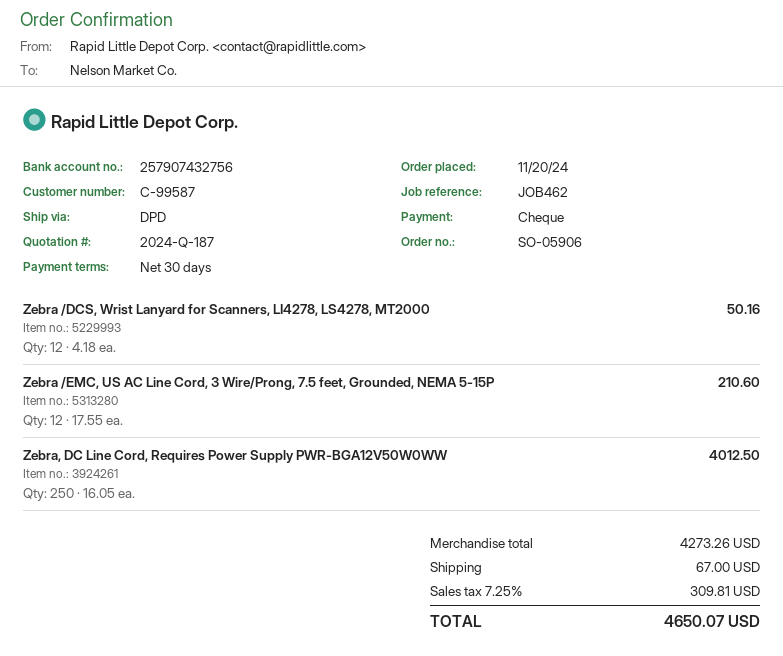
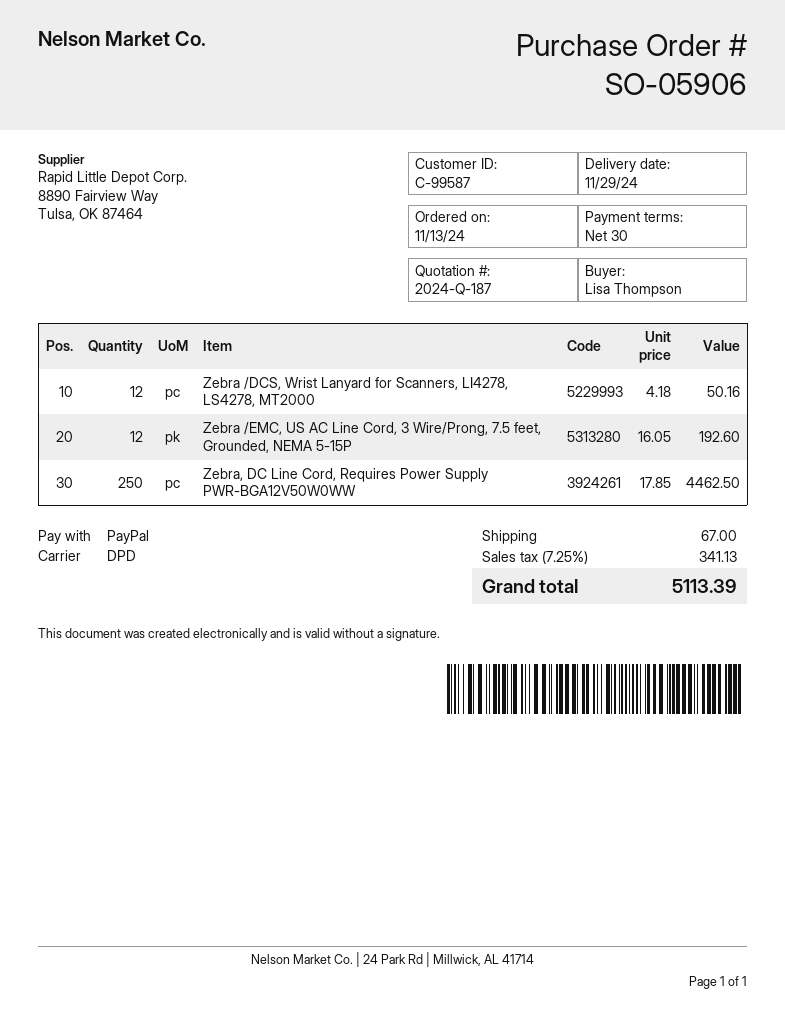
order date: 2024-11-20 -> 2024-11-13
payment method: cheque -> PayPal
Zebra /EMC, US AC Line Cord, 3 Wire/Prong, 7.5 feet, Grounded, NEMA 5-15P: 12 x 17.55 = 210.60 -> 12 x 16.05 = 192.60
Zebra, DC Line Cord, Requires Power Supply PWR-BGA12V50W0WW: 250 x 16.05 = 4012.50 -> 250 x 17.85 = 4462.50
tax: 7.25% = 309.81 -> 7.25% = 341.13
total: 4650.07 -> 5113.39

